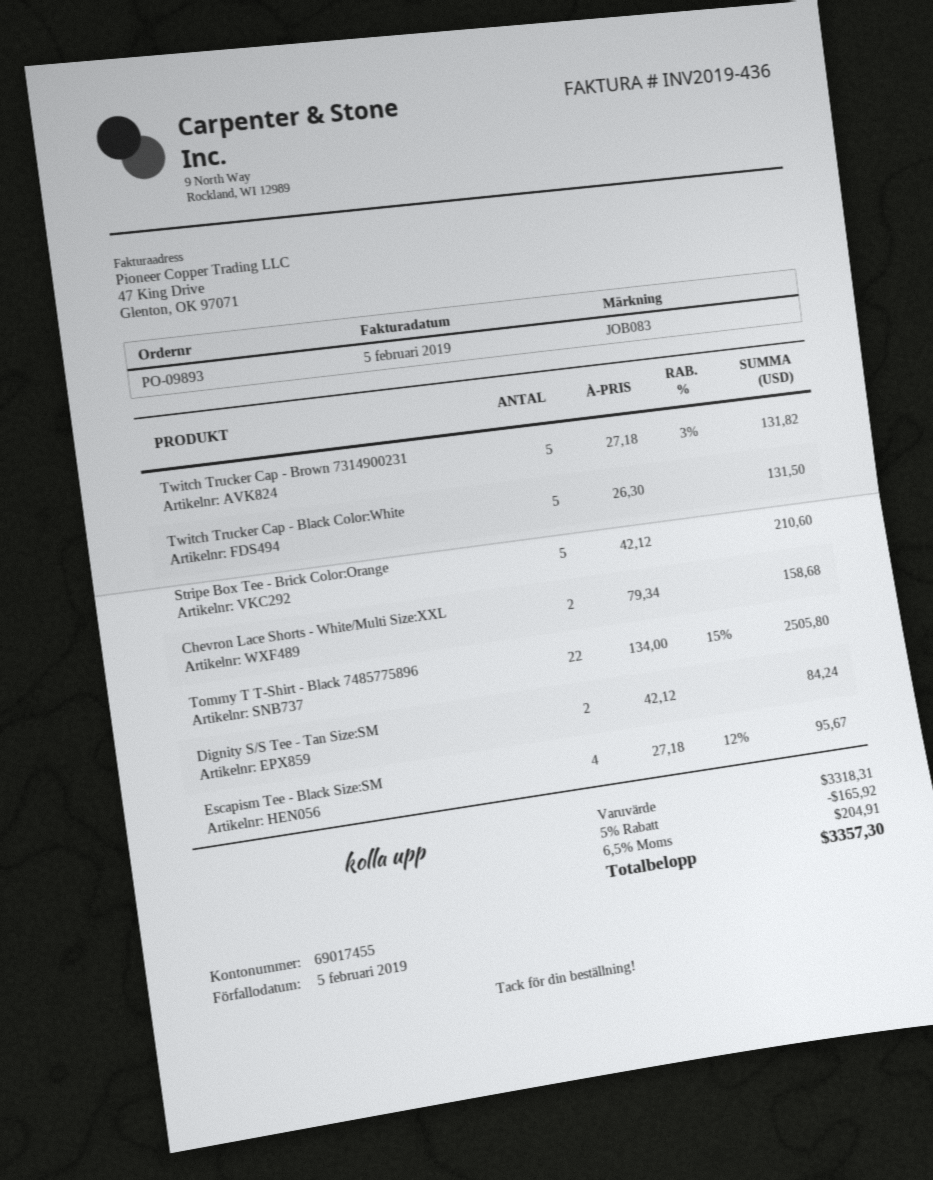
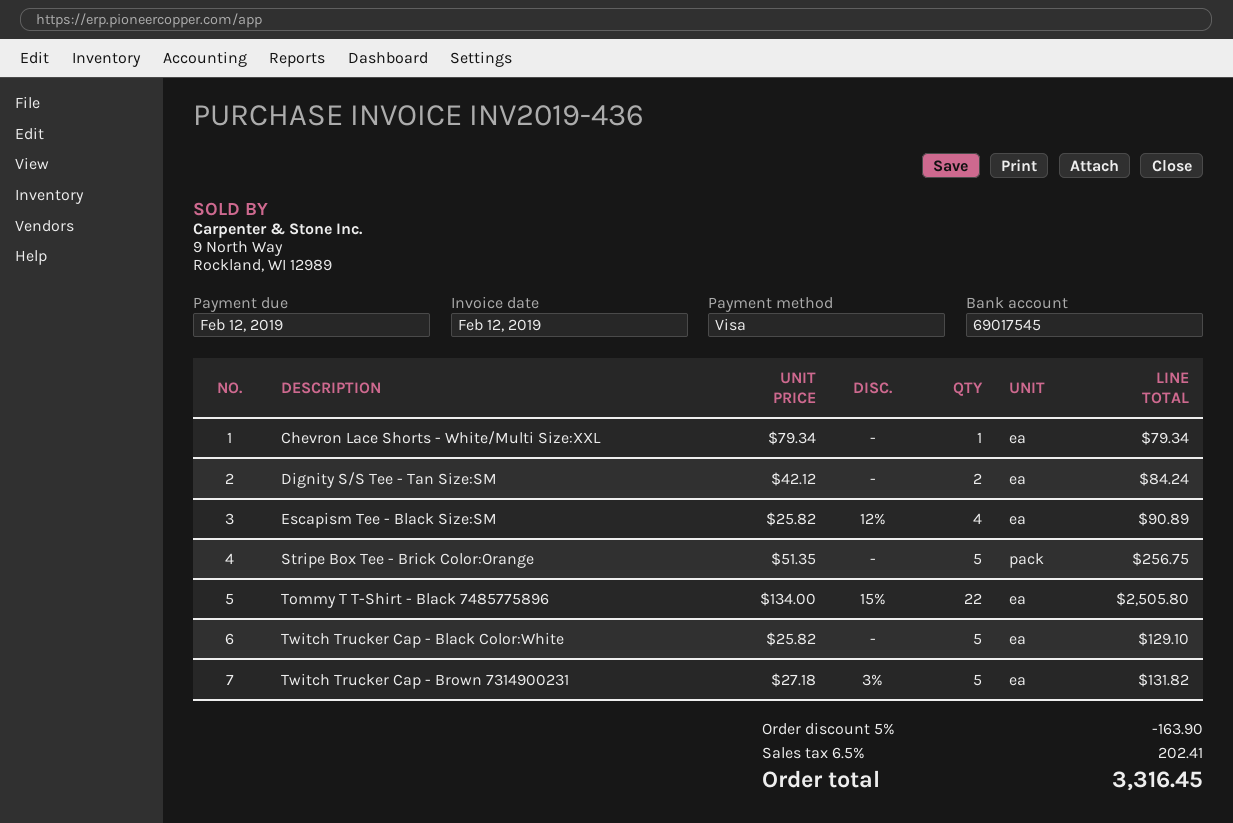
invoice date: 2019-02-05 -> 2019-02-12
due date: 2019-02-05 -> 2019-02-12
bank account: 69017455 -> 69017545
Twitch Trucker Cap - Black Color:White: 5 x 26.30 = 131.50 -> 5 x 25.82 = 129.10
Stripe Box Tee - Brick Color:Orange: 5 x 42.12 = 210.60 -> 5 x 51.35 = 256.75
Chevron Lace Shorts - White/Multi Size:XXL: 2 x 79.34 = 158.68 -> 1 x 79.34 = 79.34
Escapism Tee - Black Size:SM: 4 x 27.18 - 12% = 95.67 -> 4 x 25.82 - 12% = 90.89
discount: 5% = 165.92 -> 5% = 163.90
tax: 6.5% = 204.91 -> 6.5% = 202.41
total: 3357.30 -> 3316.45

